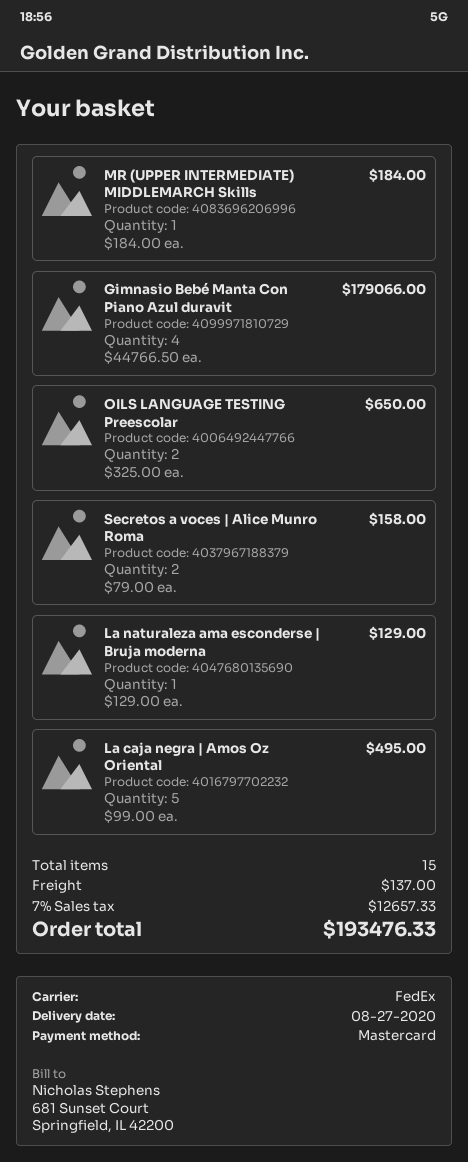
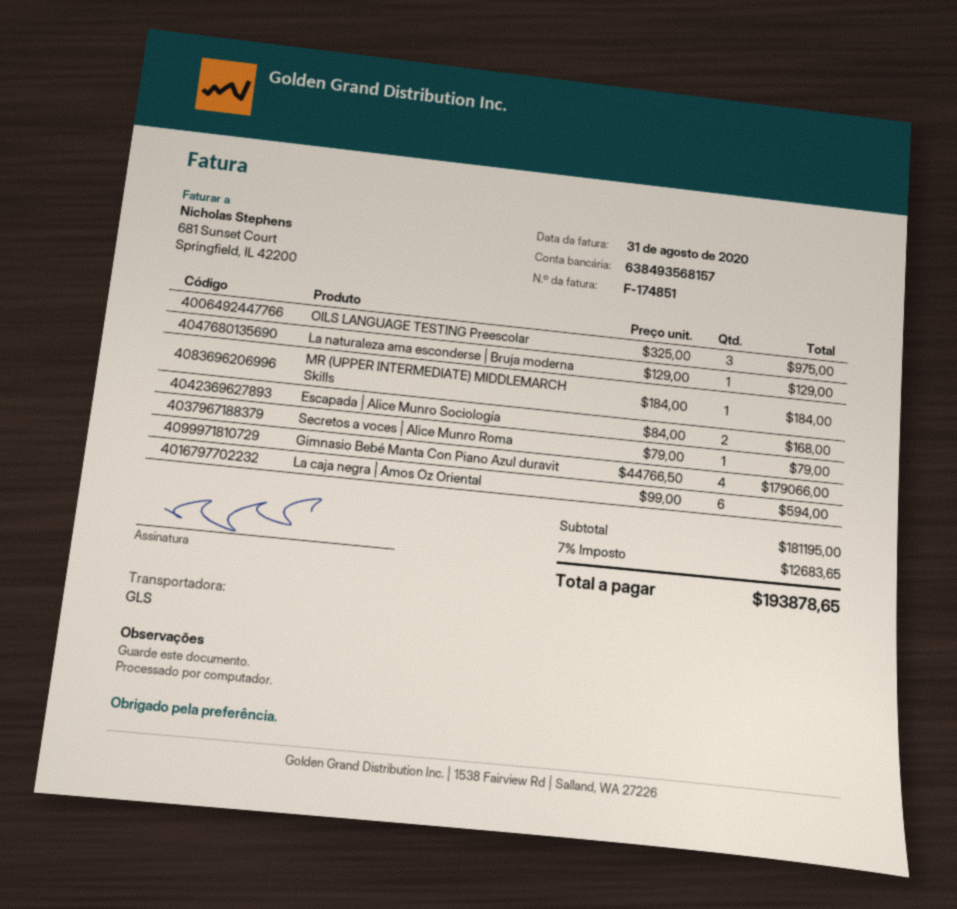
shipping method: FedEx -> GLS
OILS LANGUAGE TESTING Preescolar: 2 x 325.00 = 650.00 -> 3 x 325.00 = 975.00
Secretos a voces | Alice Munro Roma: 2 x 79.00 = 158.00 -> 1 x 79.00 = 79.00
La caja negra | Amos Oz Oriental: 5 x 99.00 = 495.00 -> 6 x 99.00 = 594.00
Escapada | Alice Munro Sociología: none -> 2 x 84.00 = 168.00
shipping: 137.00 -> none
tax: 7% = 12657.33 -> 7% = 12683.65
total: 193476.33 -> 193878.65

